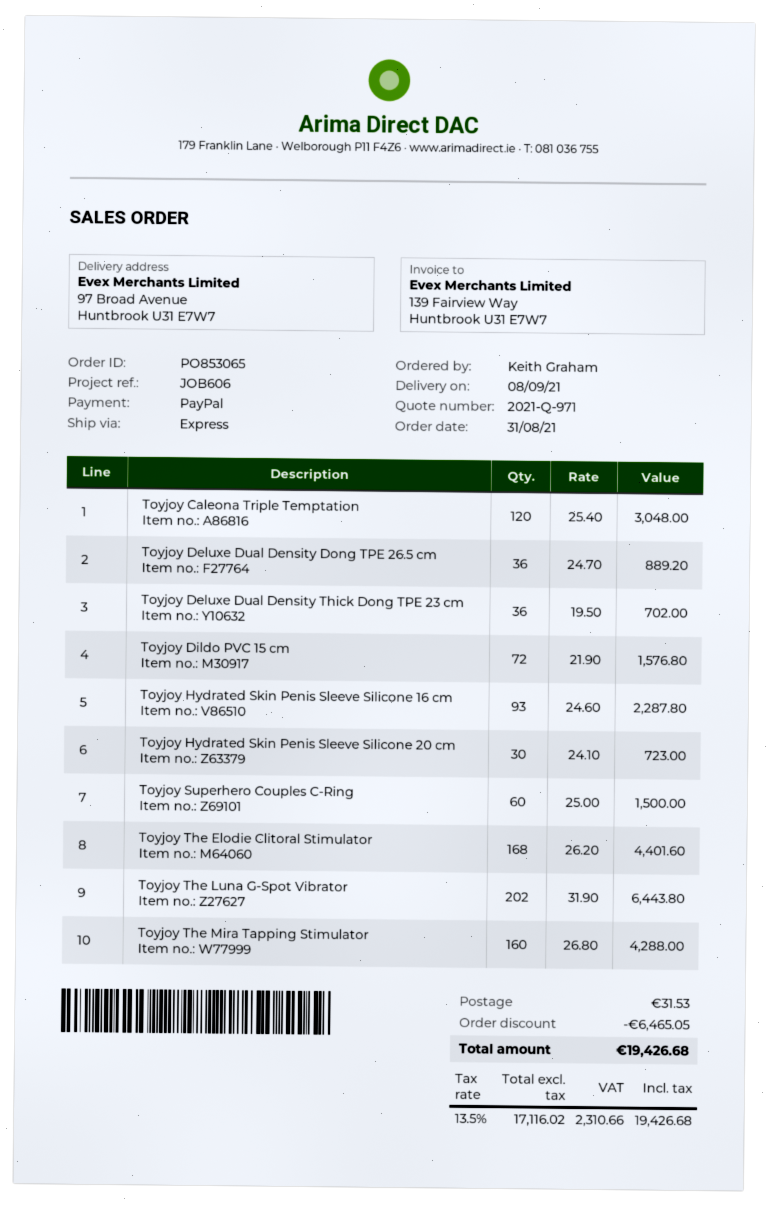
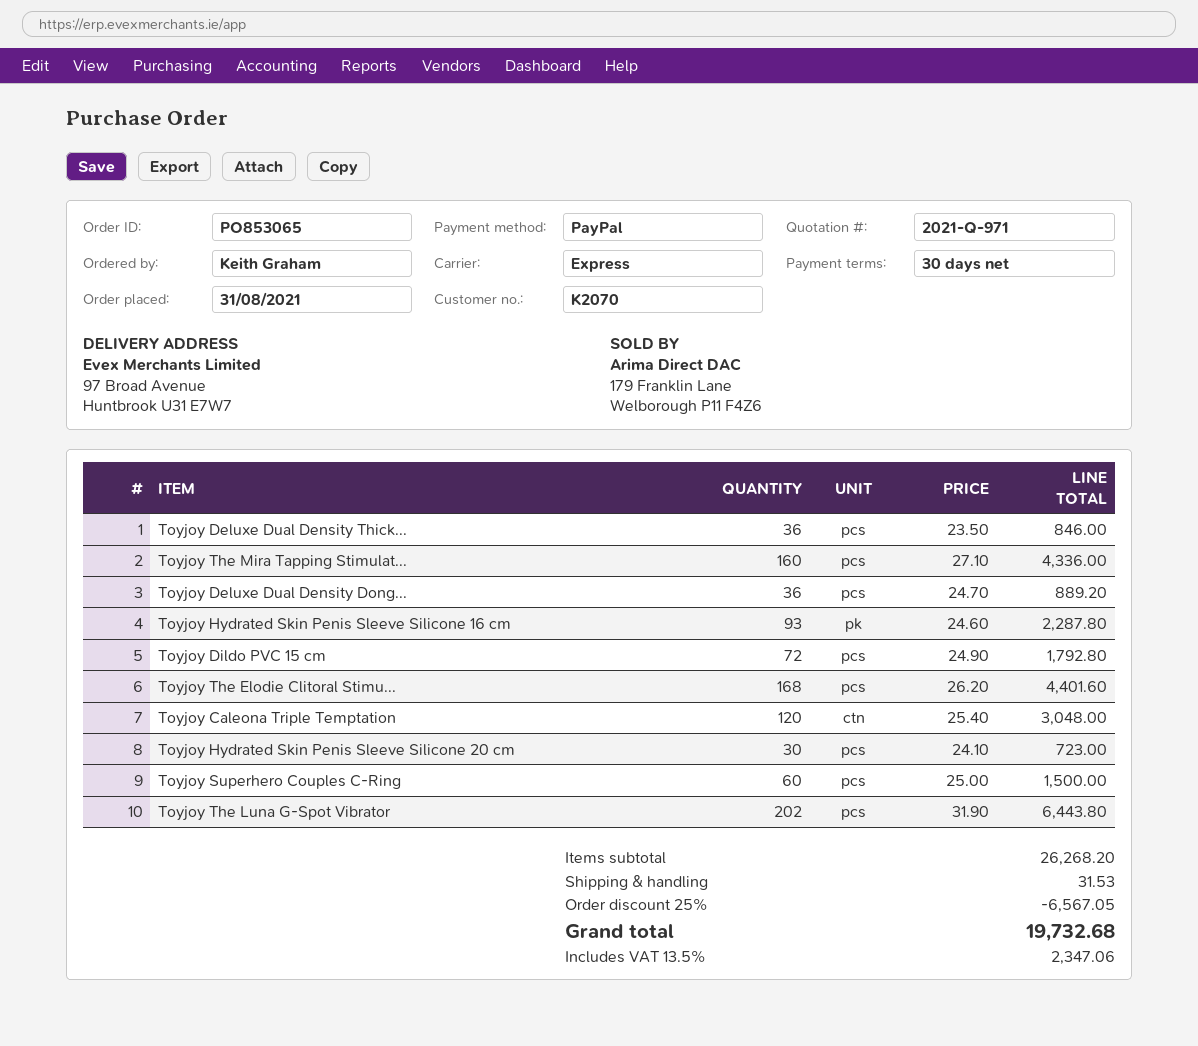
Toyjoy Deluxe Dual Density Thick Dong TPE 23 cm: 36 x 19.50 = 702.00 -> 36 x 23.50 = 846.00
Toyjoy Dildo PVC 15 cm: 72 x 21.90 = 1576.80 -> 72 x 24.90 = 1792.80
Toyjoy The Mira Tapping Stimulator: 160 x 26.80 = 4288.00 -> 160 x 27.10 = 4336.00
discount: 6465.05 -> 6567.05
tax: 13.5% = 2310.66 -> 13.5% = 2347.06
total: 19426.68 -> 19732.68

